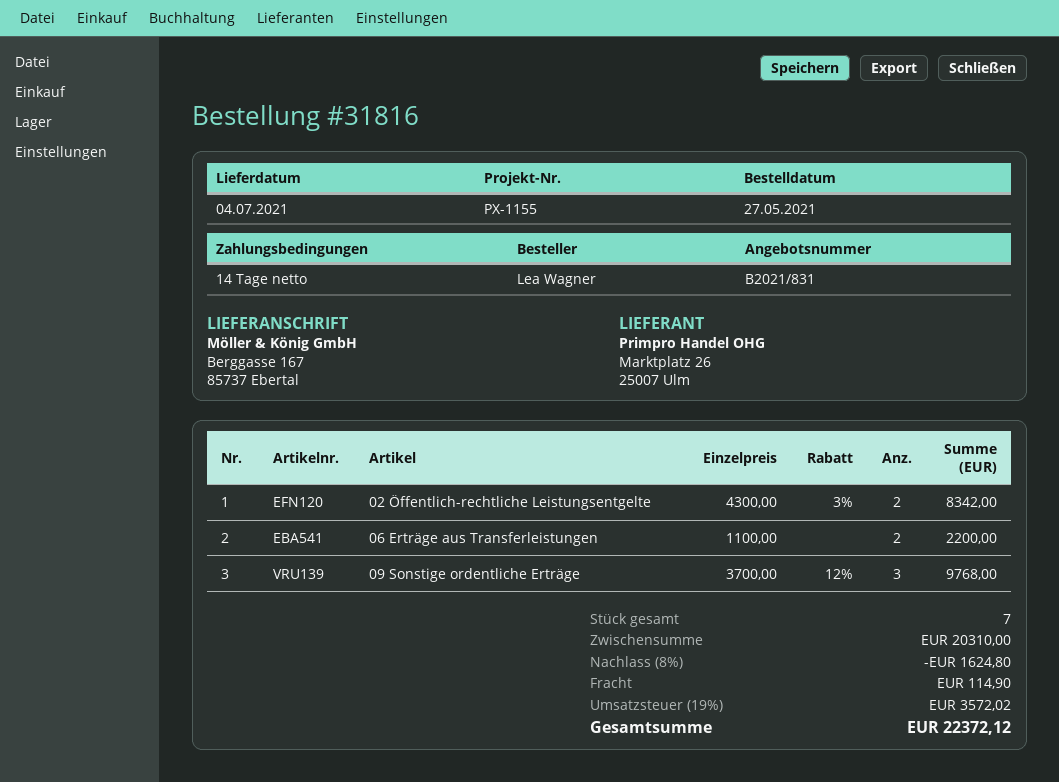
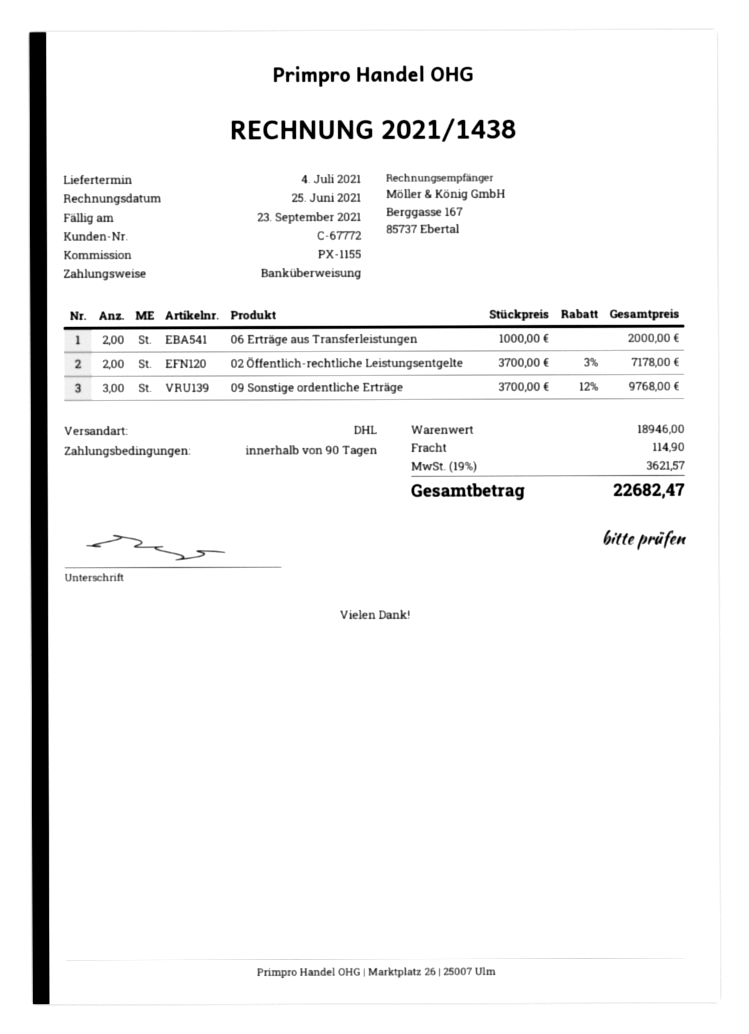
payment terms: 14 days -> 90 days
02 Öffentlich-rechtliche Leistungsentgelte: 2 x 4300.00 - 3% = 8342.00 -> 2 x 3700.00 - 3% = 7178.00
06 Erträge aus Transferleistungen: 2 x 1100.00 = 2200.00 -> 2 x 1000.00 = 2000.00
subtotal: 20310.00 -> 18946.00
discount: 8% = 1624.80 -> none
tax: 19% = 3572.02 -> 19% = 3621.57
total: 22372.12 -> 22682.47

